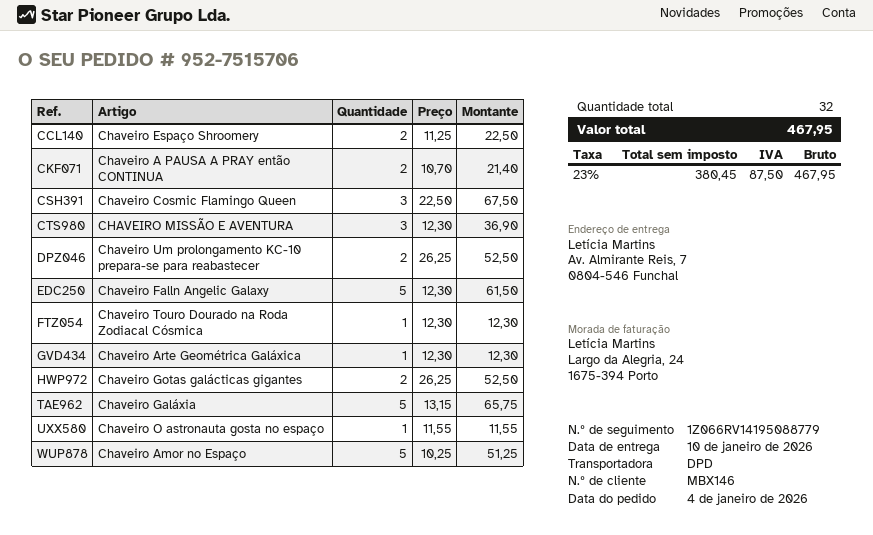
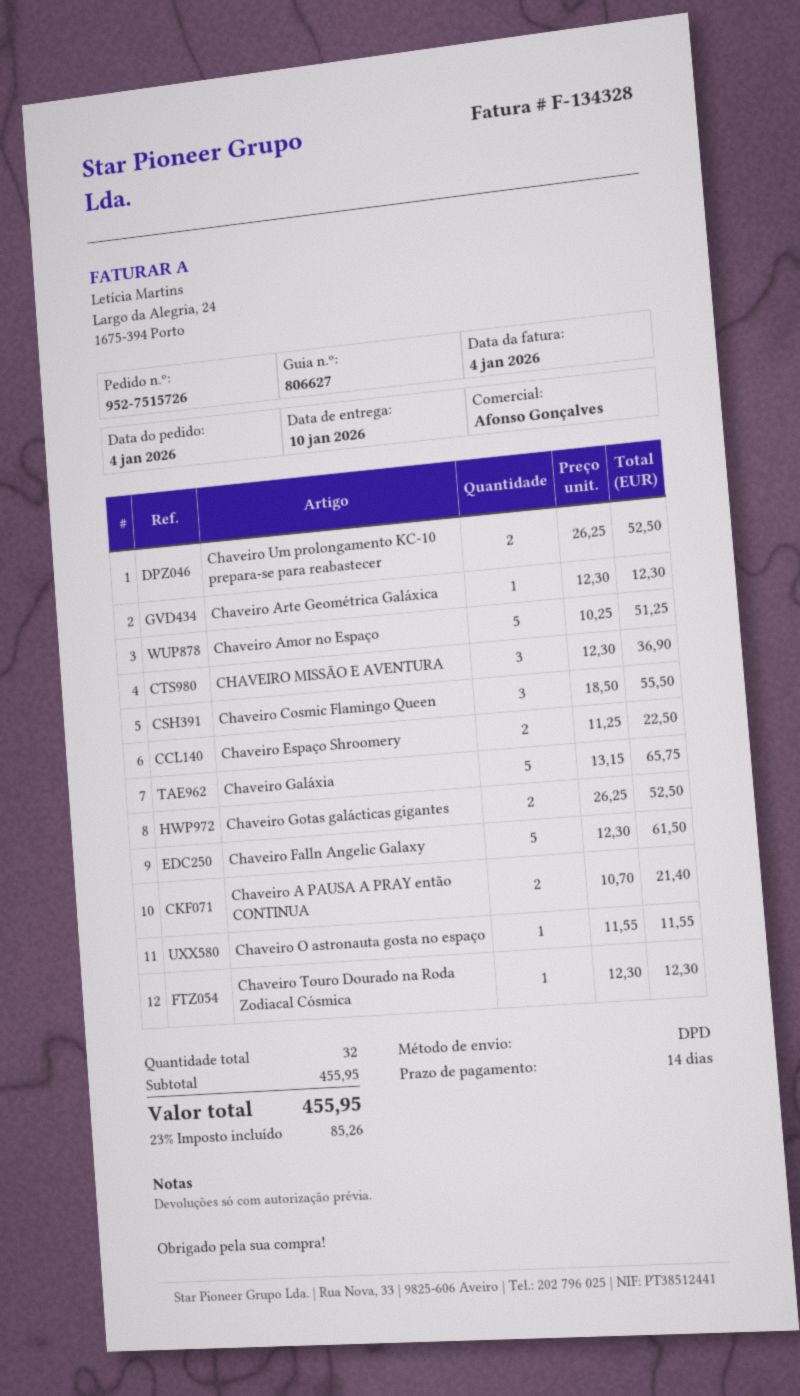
order number: 952-7515706 -> 952-7515726
Chaveiro Cosmic Flamingo Queen: 3 x 22.50 = 67.50 -> 3 x 18.50 = 55.50
tax: 23% = 87.50 -> 23% = 85.26
total: 467.95 -> 455.95

